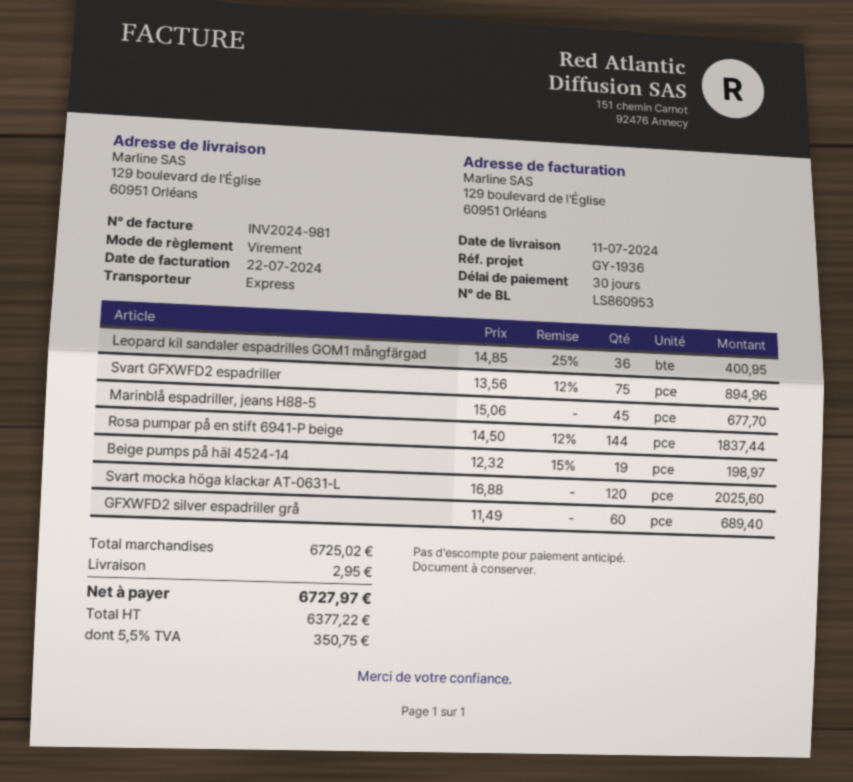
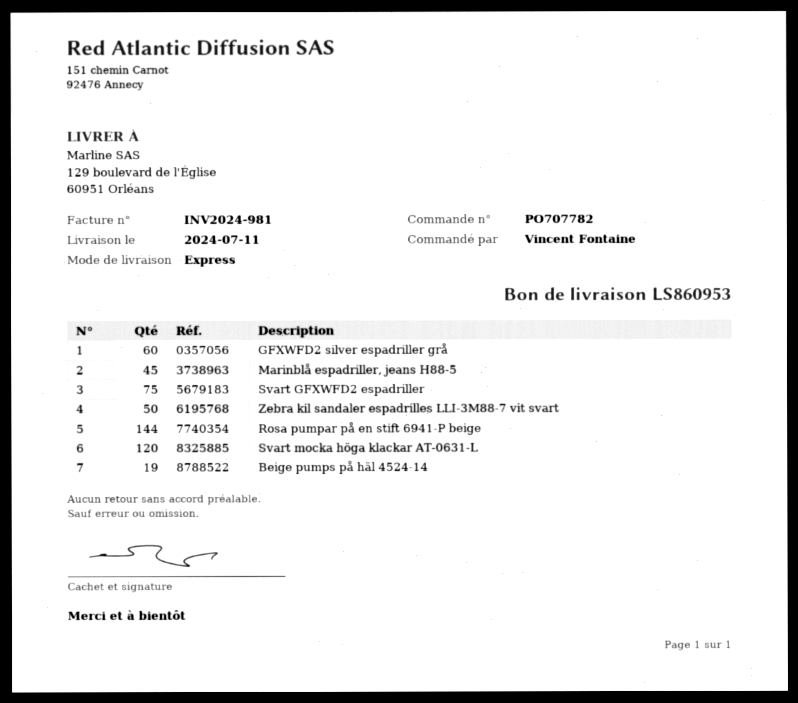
Leopard kil sandaler espadrilles GOM1 mångfärgad: 36 -> none
Zebra kil sandaler espadrilles LLI-3M88-7 vit svart: none -> 50

